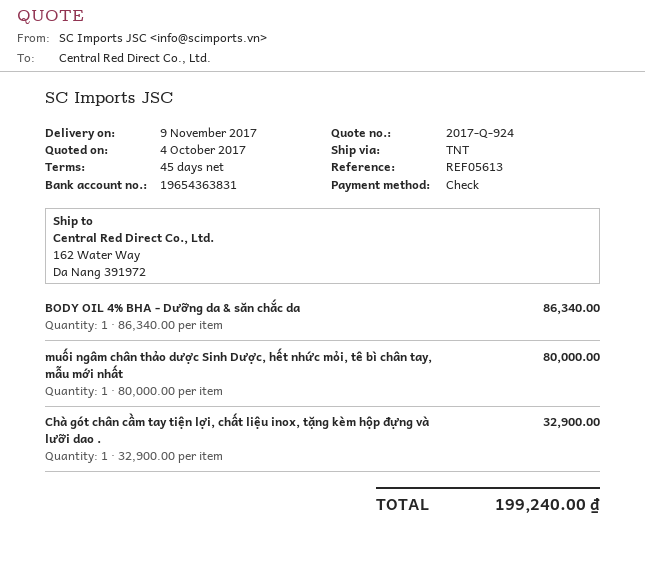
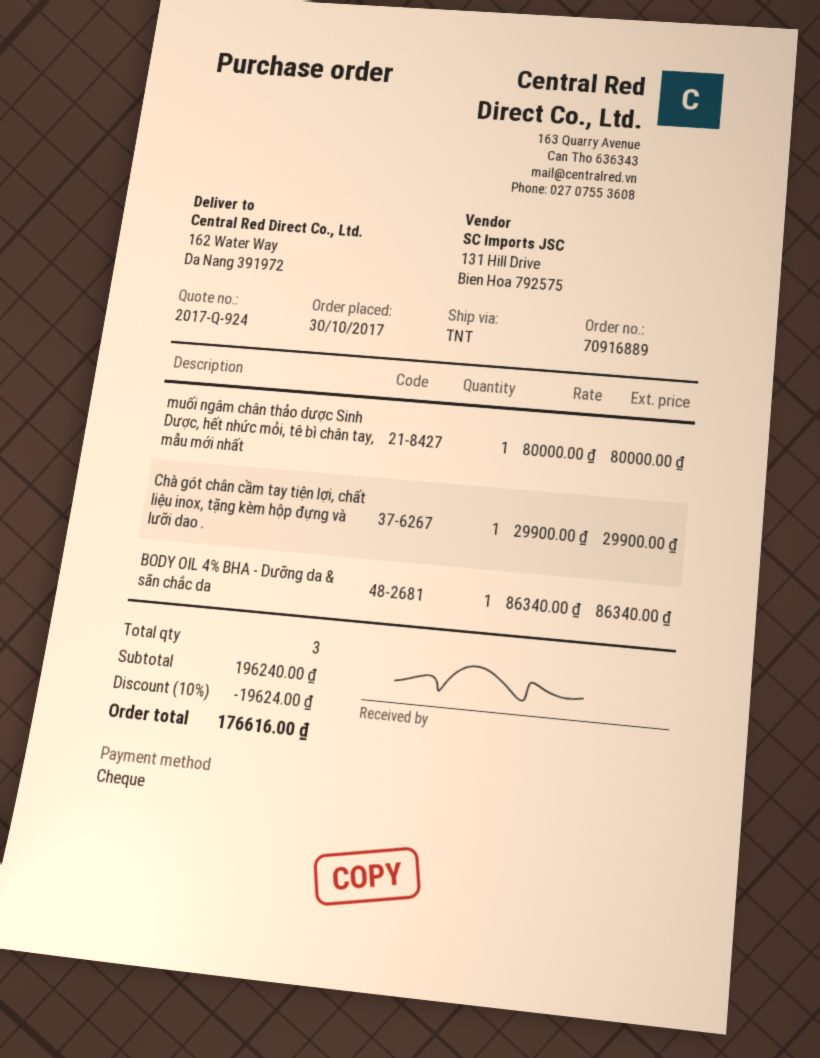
Chà gót chân cầm tay tiện lợi, chất liệu inox, tặng kèm hộp đựng và lưỡi dao .: 1 x 32900.00 = 32900.00 -> 1 x 29900.00 = 29900.00
discount: none -> 10% = 19624.00
total: 199240.00 -> 176616.00

